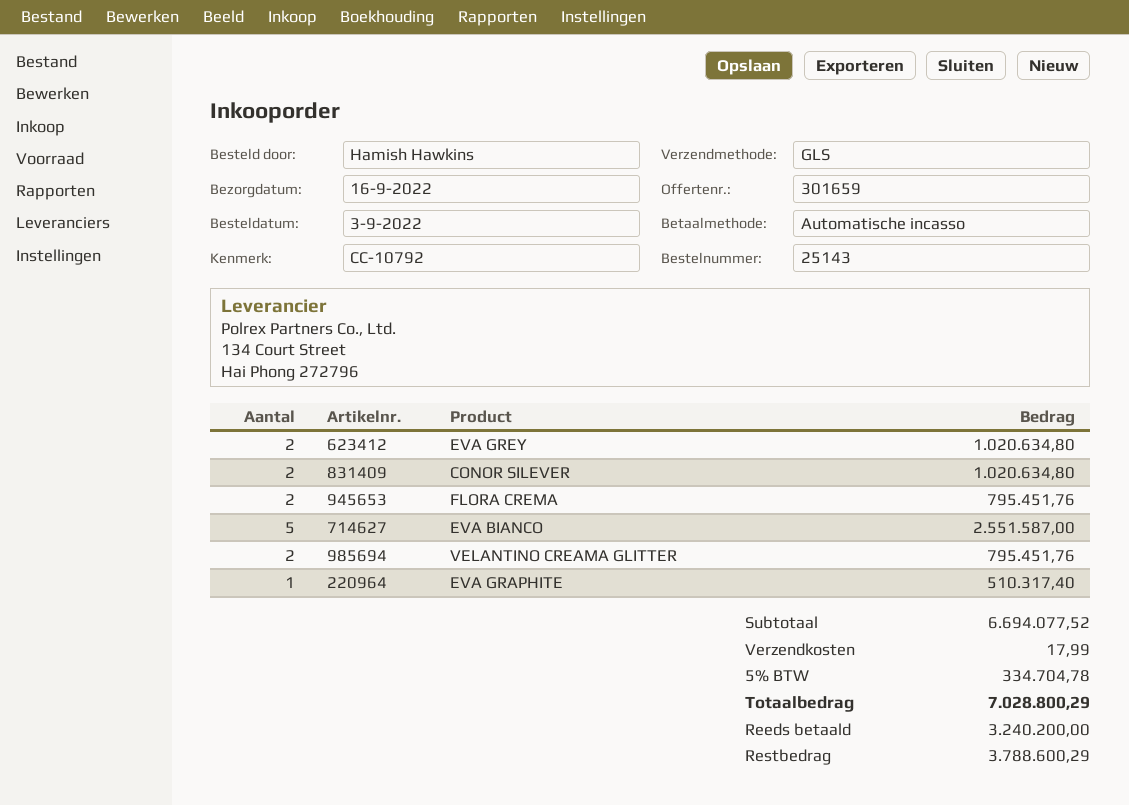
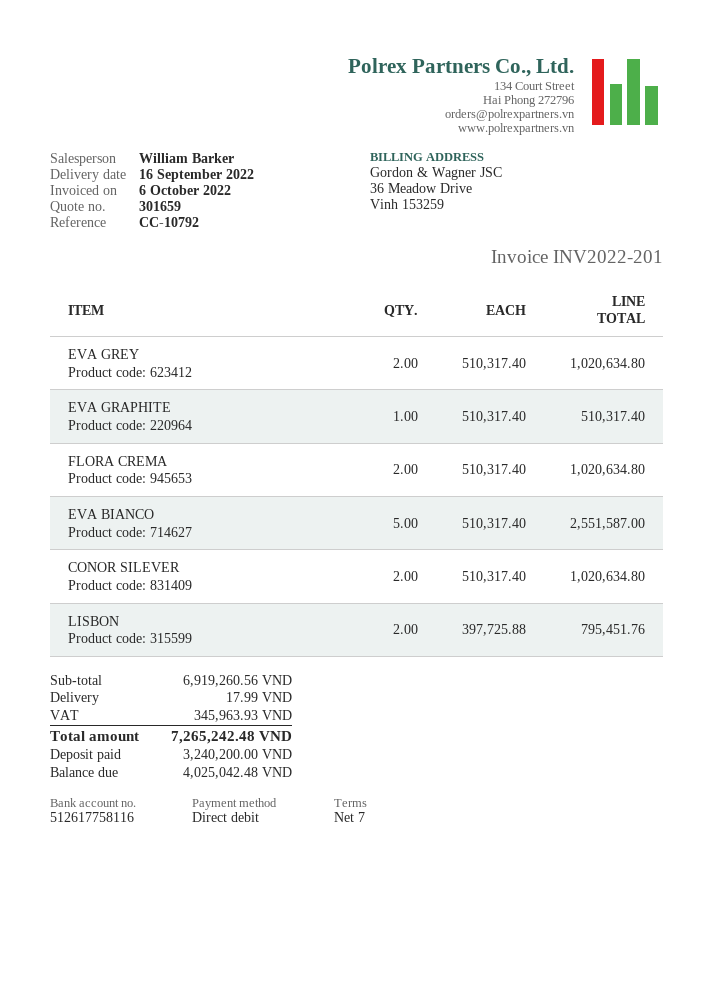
FLORA CREMA: 2 for 795451.76 -> 2 for 1020634.80
VELANTINO CREAMA GLITTER: 2 for 795451.76 -> none
LISBON: none -> 2 for 795451.76
subtotal: 6694077.52 -> 6919260.56
tax: 334704.78 -> 345963.93
total: 7028800.29 -> 7265242.48
balance: 3788600.29 -> 4025042.48

